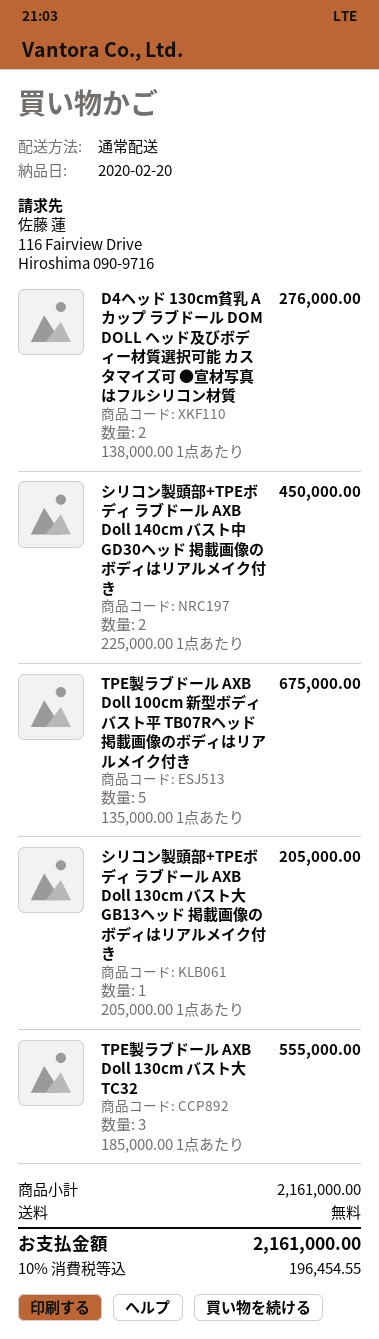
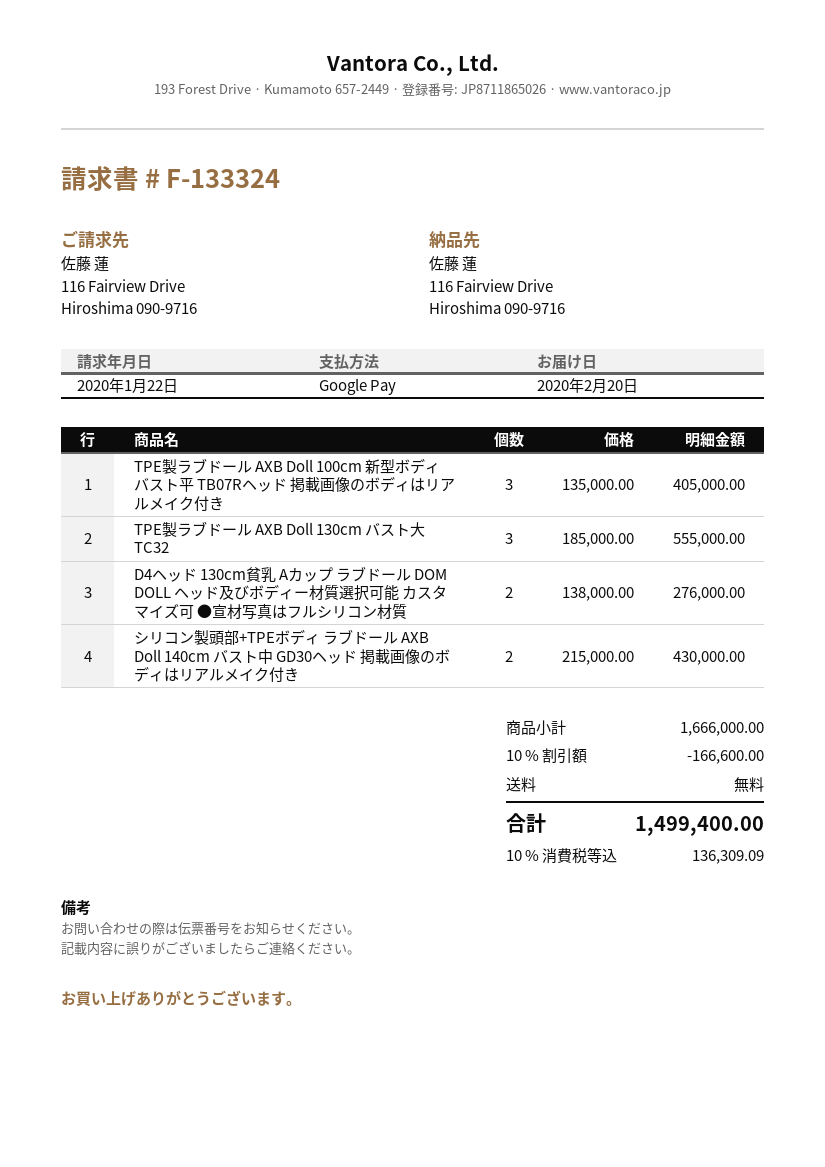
シリコン製頭部+TPEボディ ラブドール AXB Doll 140cm バスト中 GD30ヘッド 掲載画像のボディはリアルメイク付き: 2 x 225000.00 = 450000.00 -> 2 x 215000.00 = 430000.00
TPE製ラブドール AXB Doll 100cm 新型ボディ バスト平 TB07Rヘッド 掲載画像のボディはリアルメイク付き: 5 x 135000.00 = 675000.00 -> 3 x 135000.00 = 405000.00
シリコン製頭部+TPEボディ ラブドール AXB Doll 130cm バスト大 GB13ヘッド 掲載画像のボディはリアルメイク付き: 1 x 205000.00 = 205000.00 -> none
subtotal: 2161000.00 -> 1666000.00
discount: none -> 10% = 166600.00
tax: 10% = 196454.55 -> 10% = 136309.09
total: 2161000.00 -> 1499400.00

